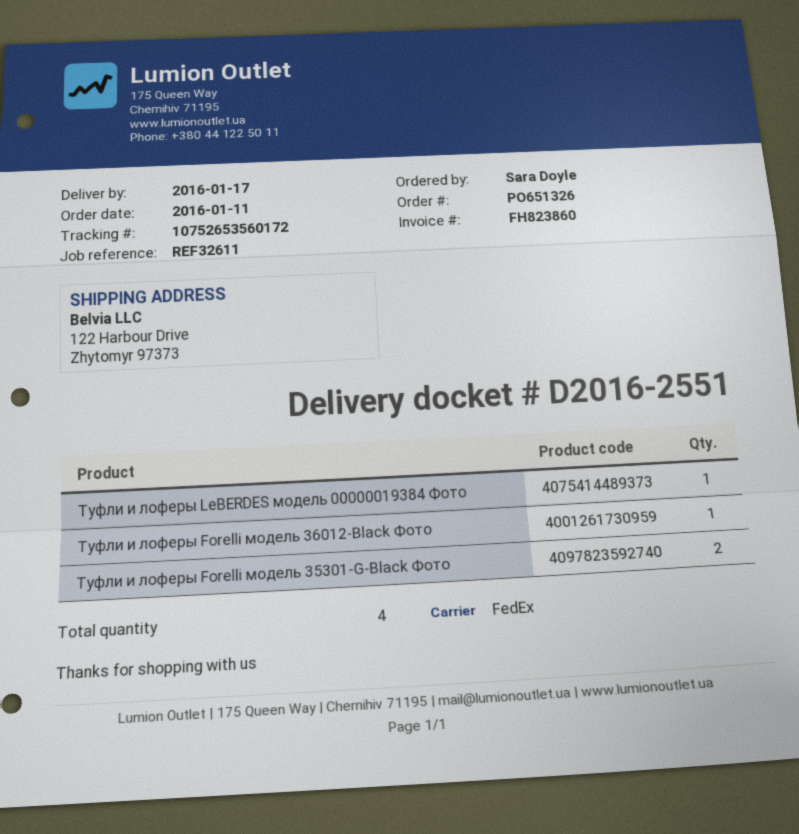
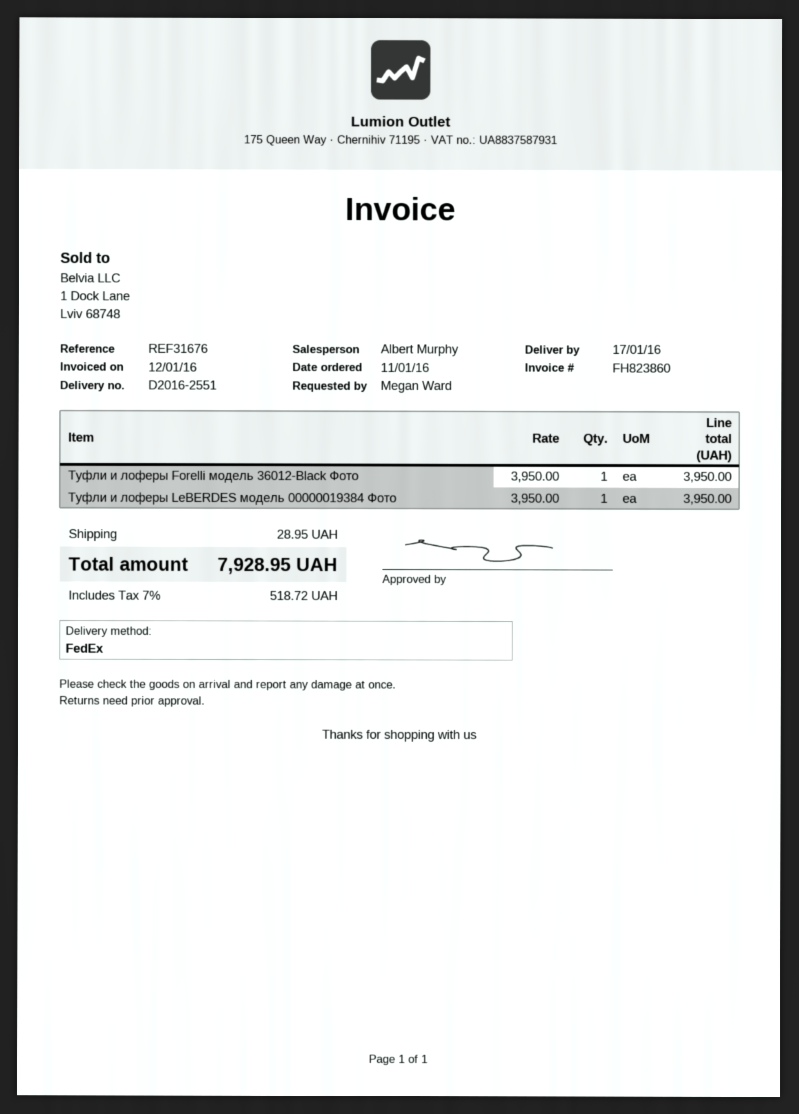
reference: REF32611 -> REF31676
ordered by: Sara Doyle -> Megan Ward
Туфли и лоферы Forelli модель 35301-G-Black Фото: 2 -> none

